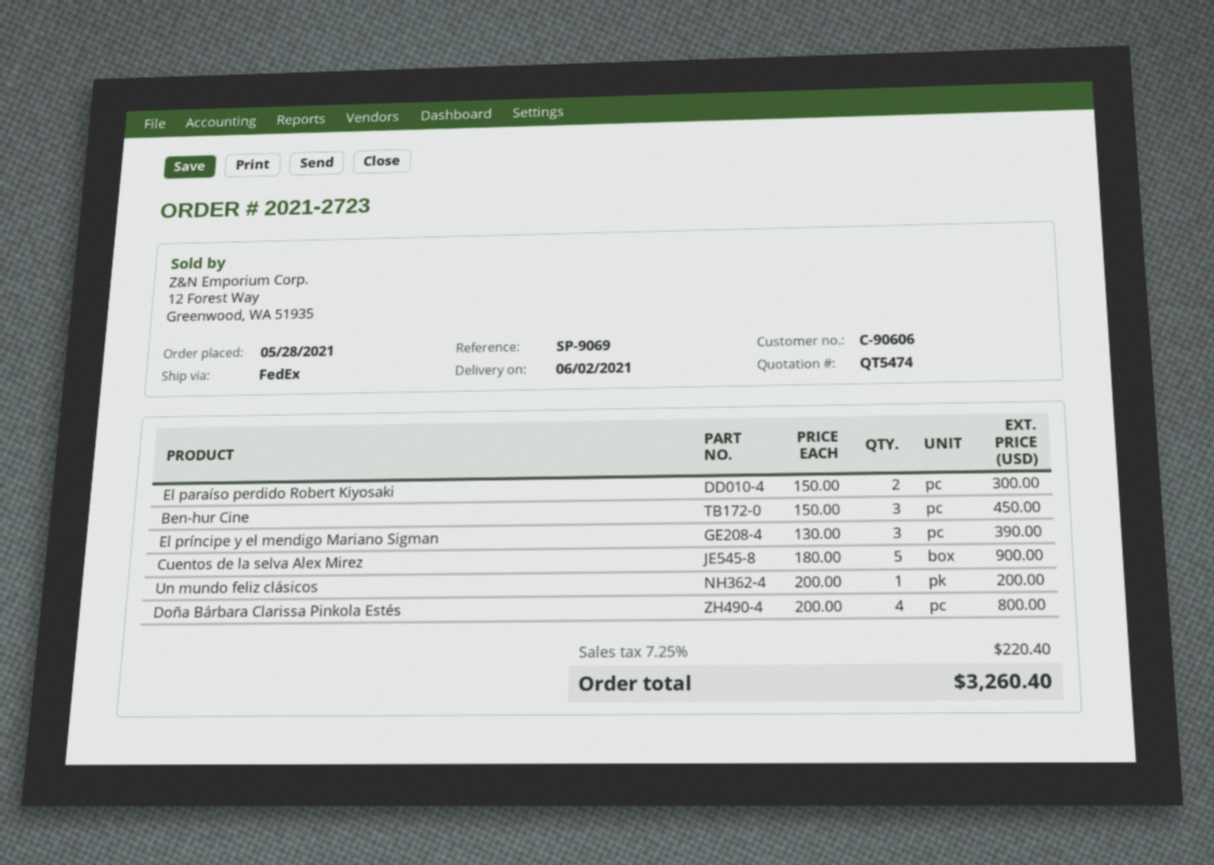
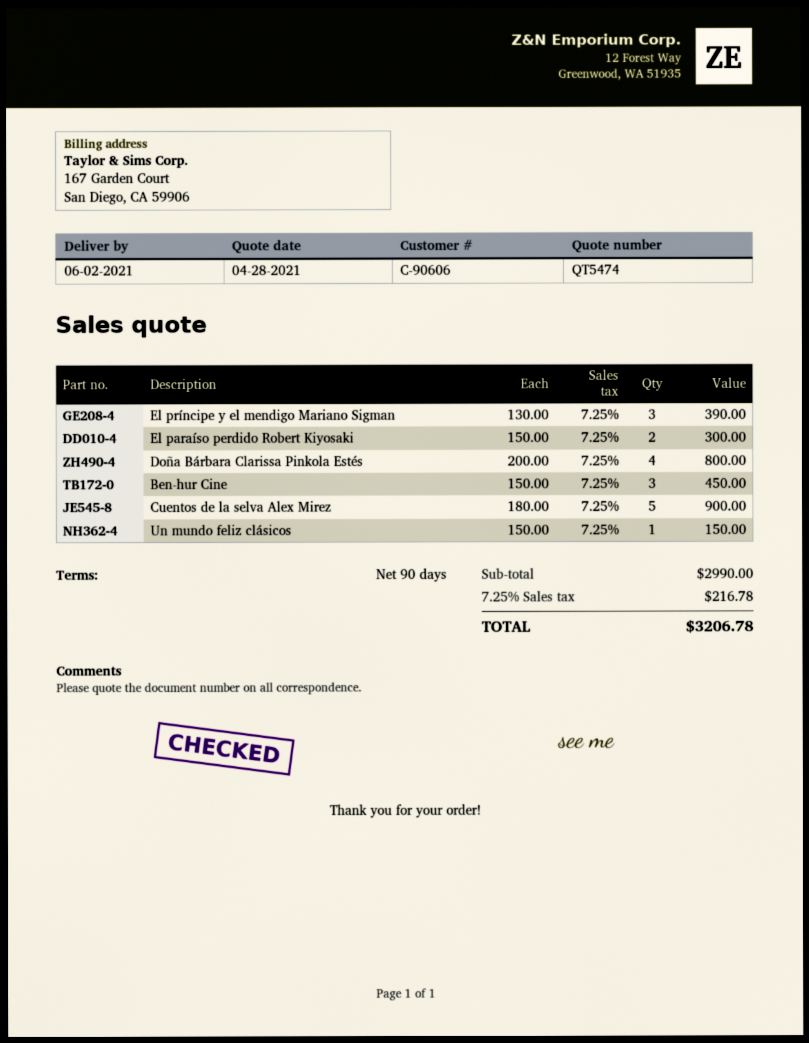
Un mundo feliz clásicos: 1 x 200.00 = 200.00 -> 1 x 150.00 = 150.00
tax: 7.25% = 220.40 -> 7.25% = 216.78
total: 3260.40 -> 3206.78

